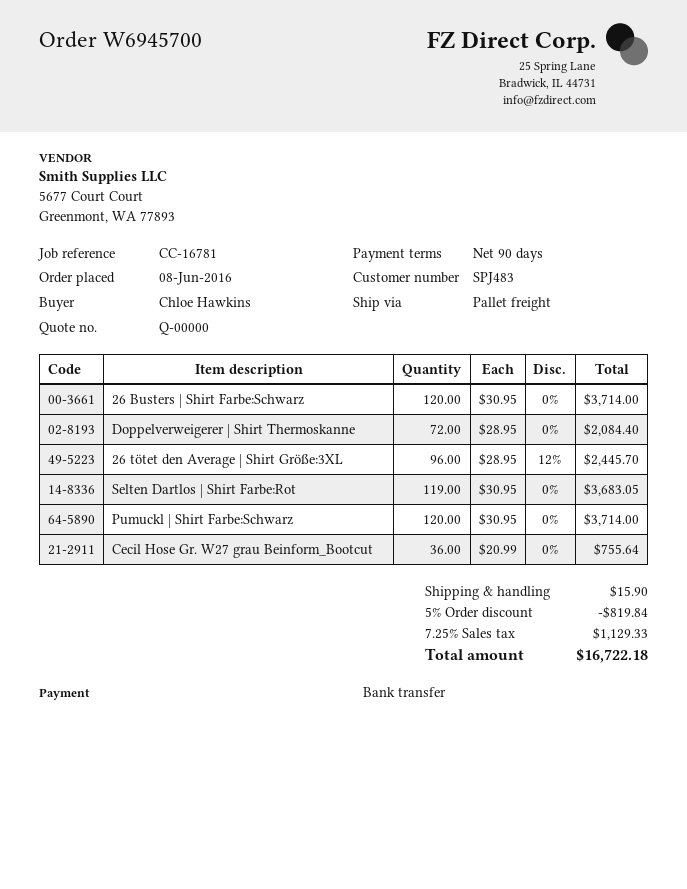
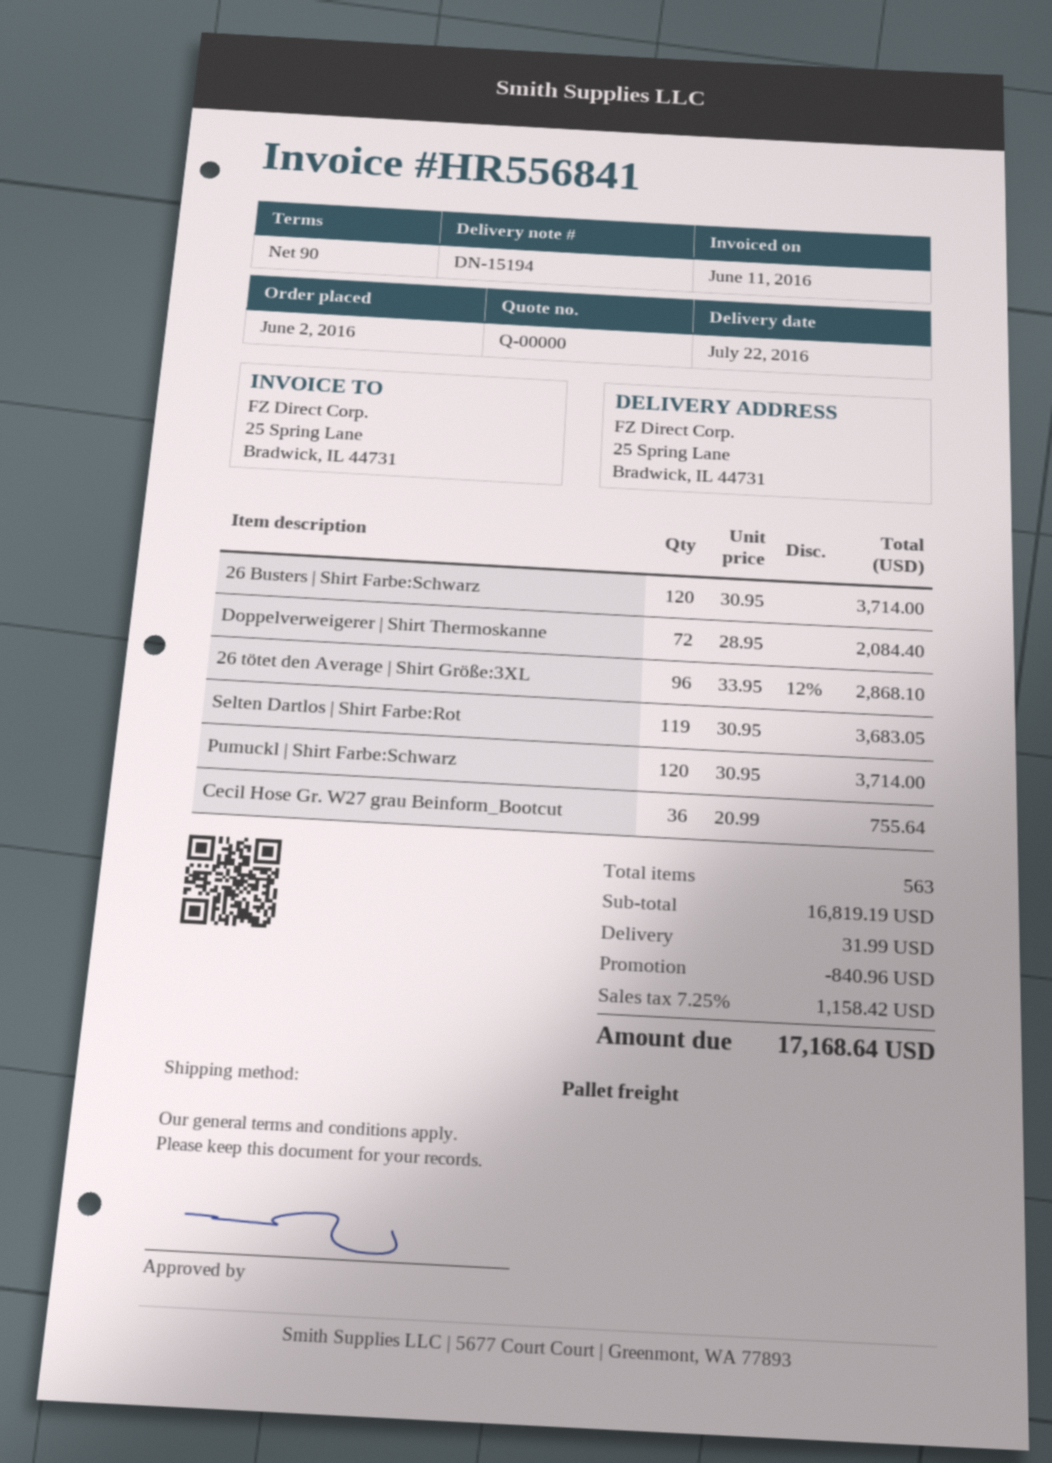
order date: 2016-06-08 -> 2016-06-02
26 tötet den Average | Shirt Größe:3XL: 96 x 28.95 - 12% = 2445.70 -> 96 x 33.95 - 12% = 2868.10
discount: 819.84 -> 840.96
shipping: 15.90 -> 31.99
tax: 7.25% = 1129.33 -> 7.25% = 1158.42
total: 16722.18 -> 17168.64

